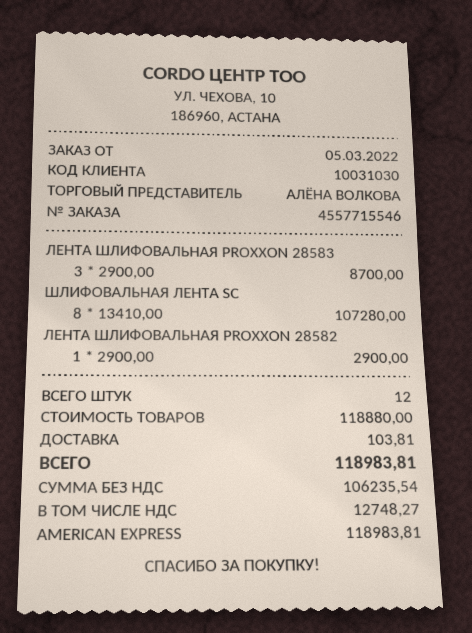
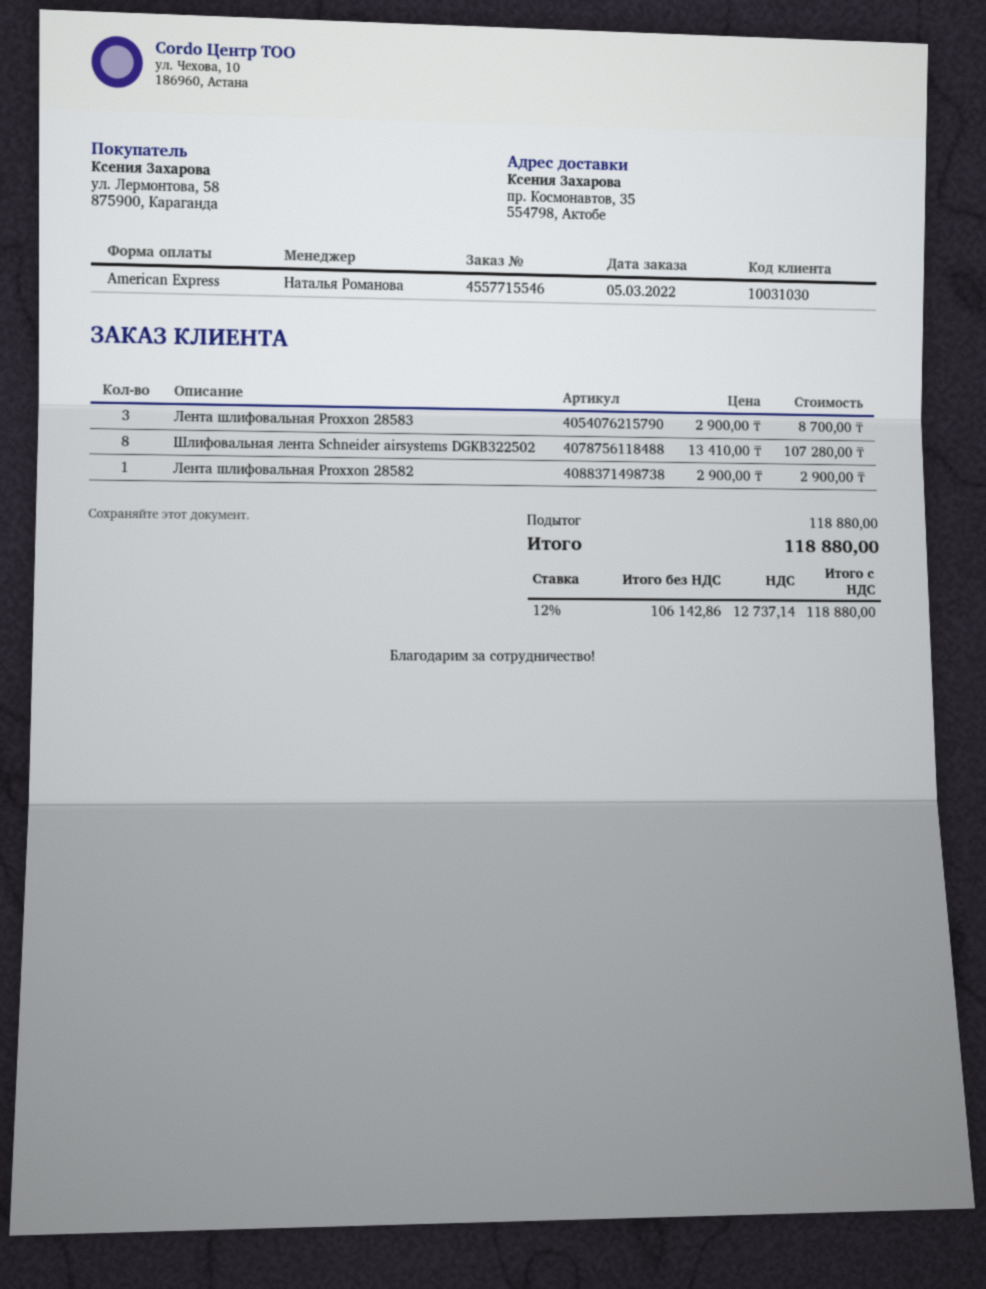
sales rep: АЛЁНА ВОЛКОВА -> Наталья Романова
shipping: 103.81 -> none
net: 106235.54 -> 106142.86
tax: 12748.27 -> 12737.14
total: 118983.81 -> 118880.00

